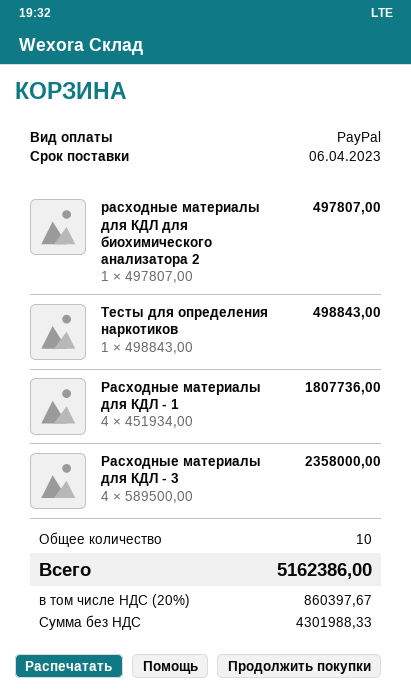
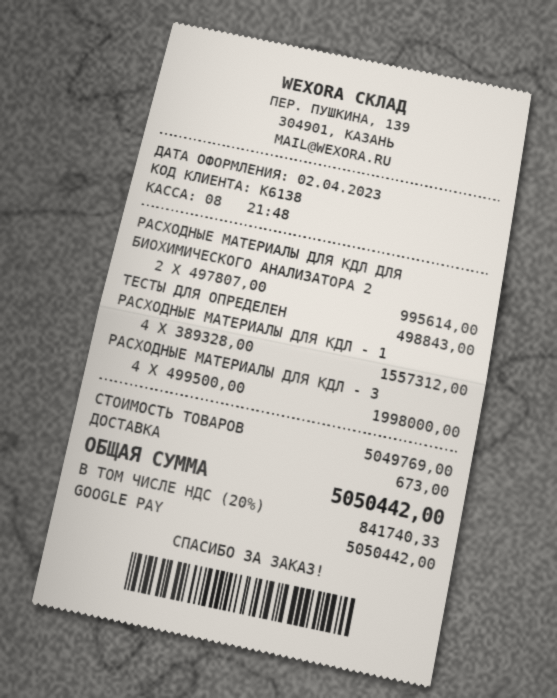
payment method: PayPal -> Google Pay
расходные материалы для КДЛ для биохимического анализатора 2: 1 x 497807.00 = 497807.00 -> 2 x 497807.00 = 995614.00
Расходные материалы для КДЛ - 1: 4 x 451934.00 = 1807736.00 -> 4 x 389328.00 = 1557312.00
Расходные материалы для КДЛ - 3: 4 x 589500.00 = 2358000.00 -> 4 x 499500.00 = 1998000.00
shipping: none -> 673.00
tax: 20% = 860397.67 -> 20% = 841740.33
total: 5162386.00 -> 5050442.00

